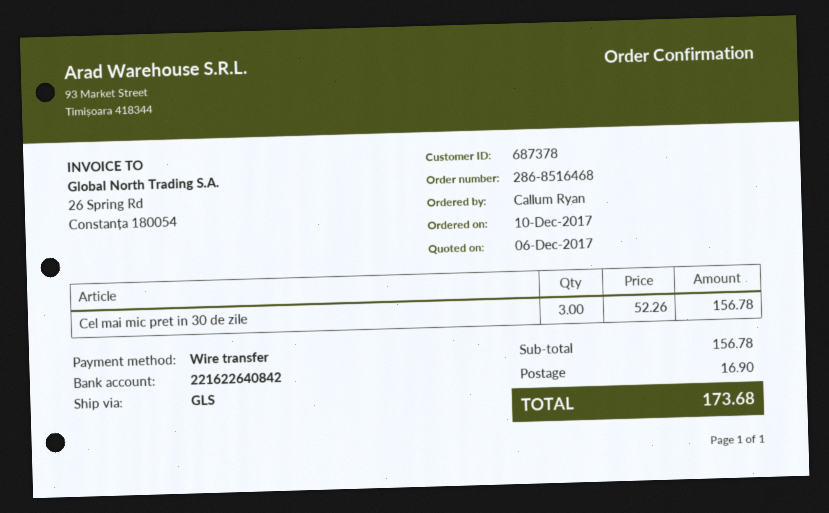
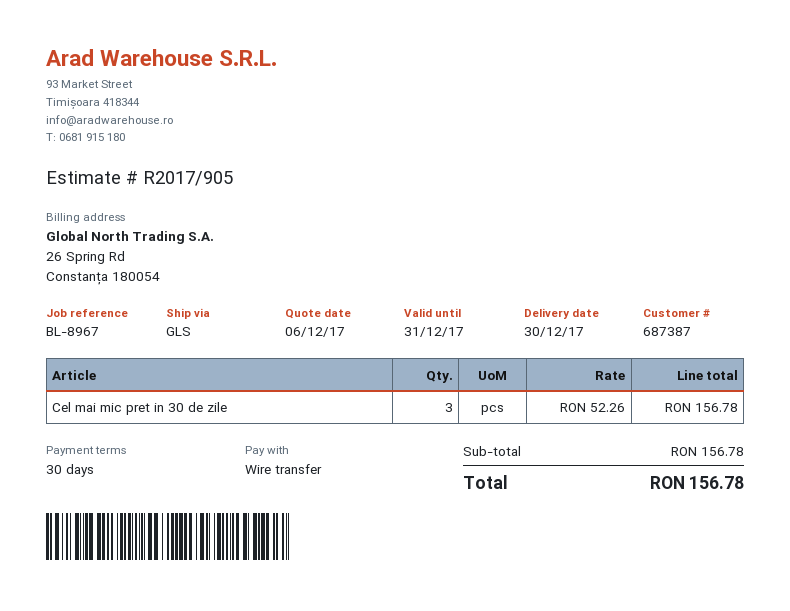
customer number: 687378 -> 687387
shipping: 16.90 -> none
total: 173.68 -> 156.78

